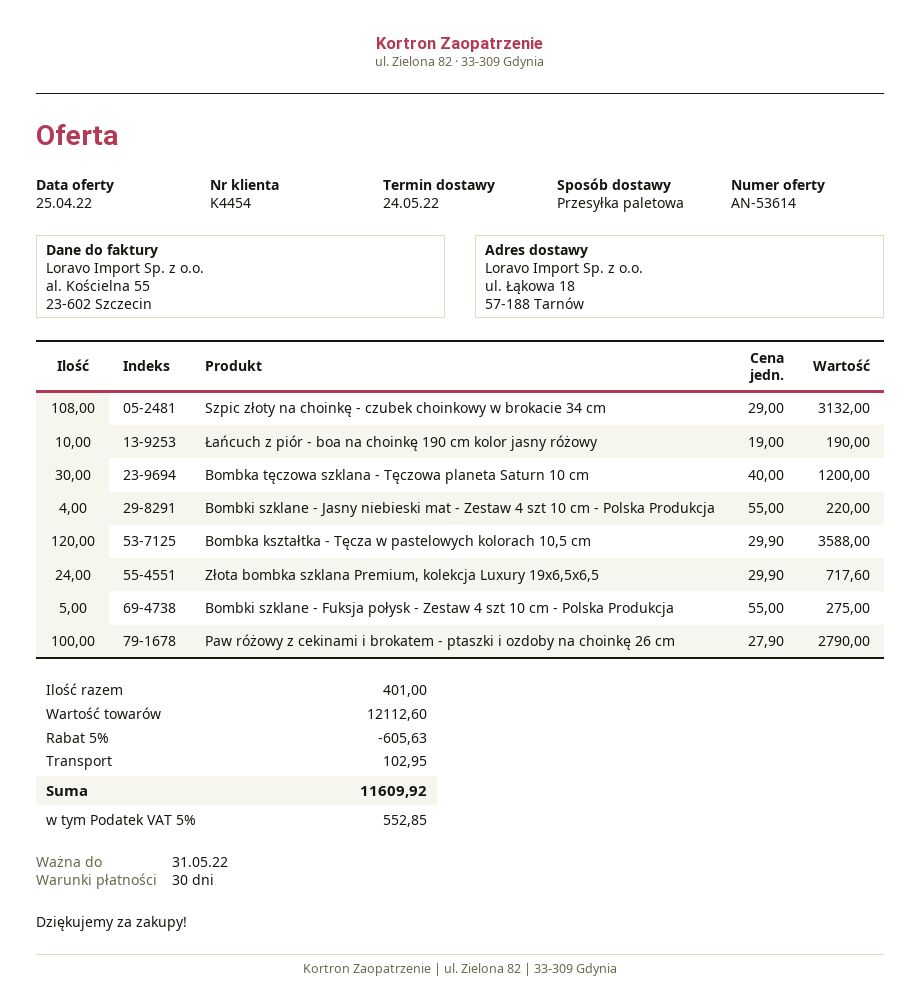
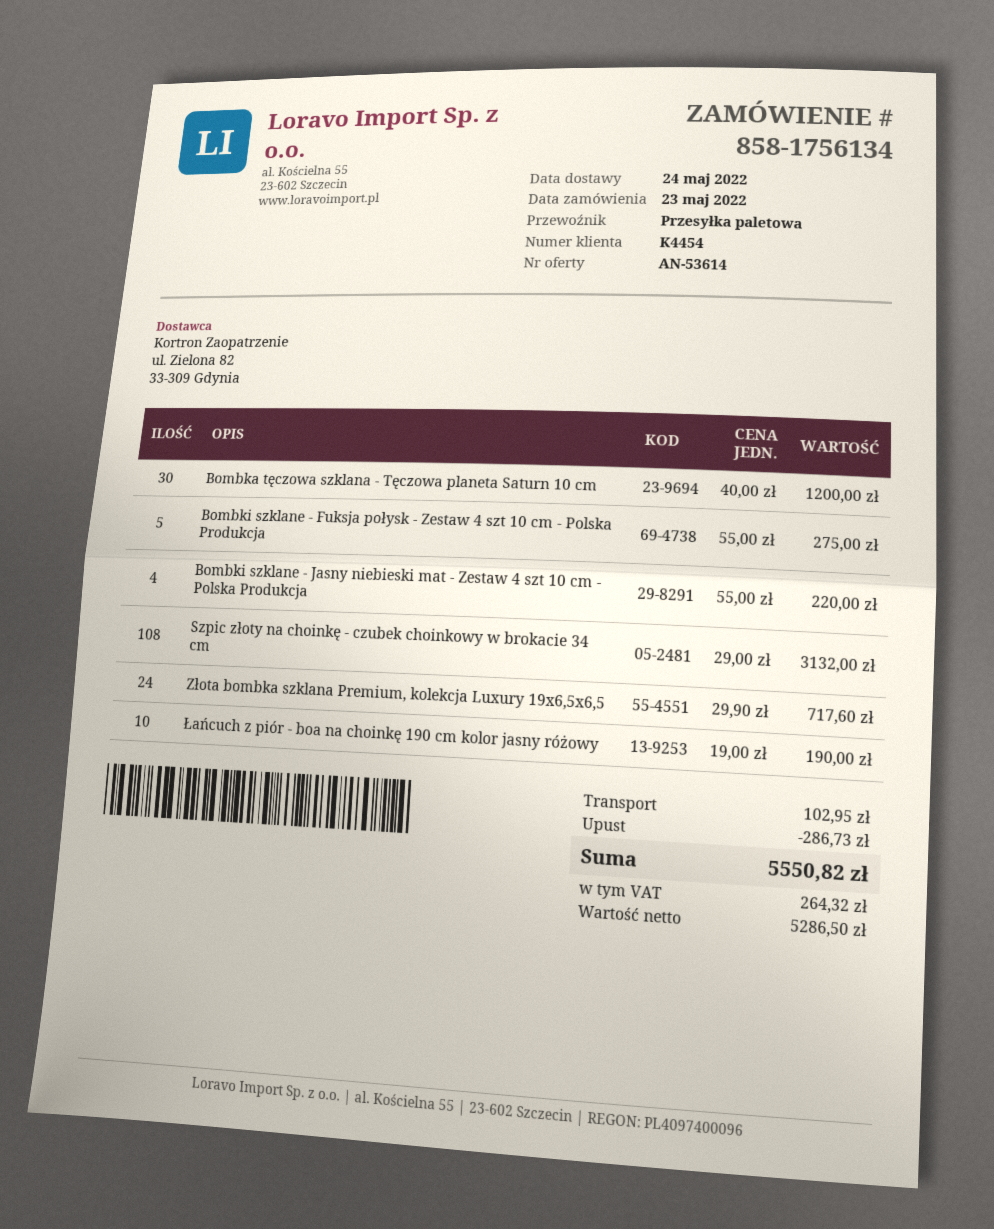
Bombka kształtka - Tęcza w pastelowych kolorach 10,5 cm: 120 x 29.90 = 3588.00 -> none
Paw różowy z cekinami i brokatem - ptaszki i ozdoby na choinkę 26 cm: 100 x 27.90 = 2790.00 -> none
discount: 605.63 -> 286.73
tax: 552.85 -> 264.32
total: 11609.92 -> 5550.82

